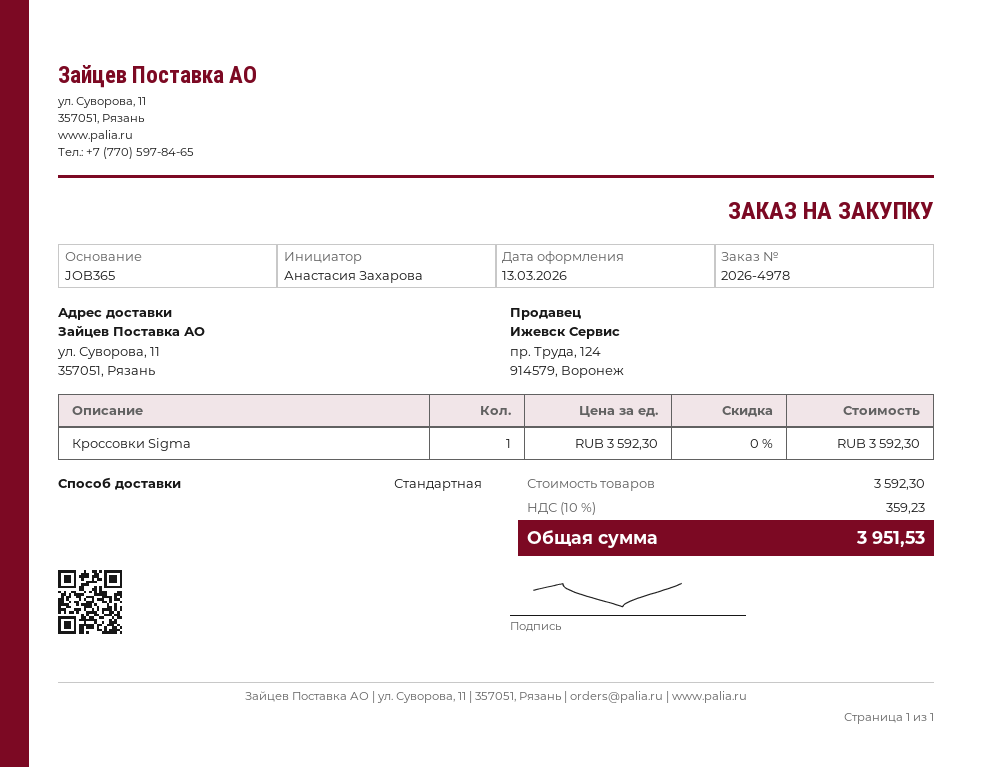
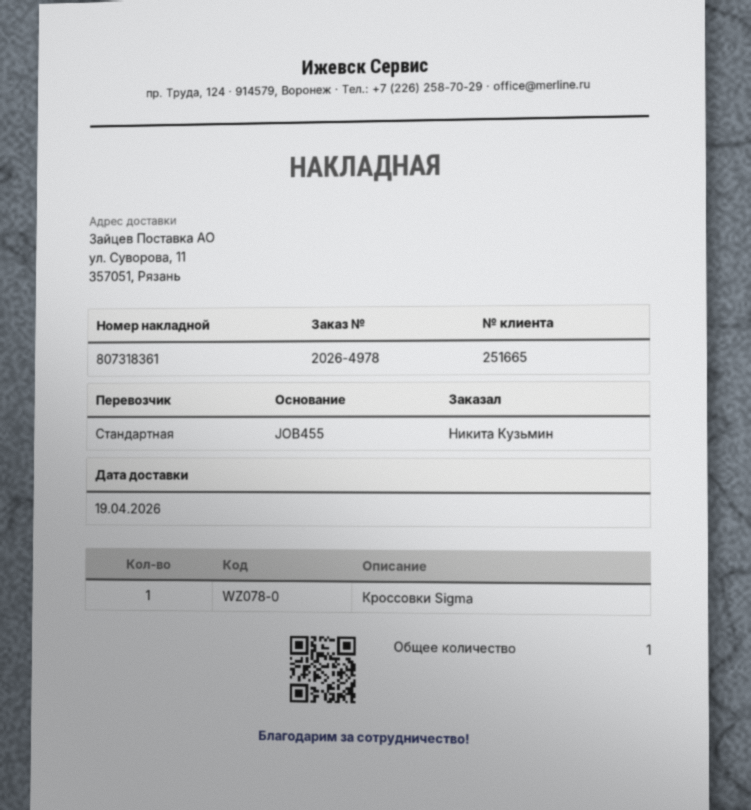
reference: JOB365 -> JOB455
ordered by: Анастасия Захарова -> Никита Кузьмин

